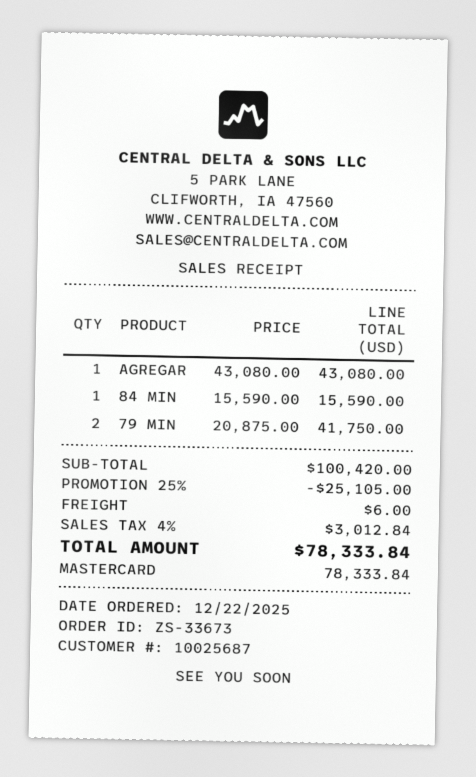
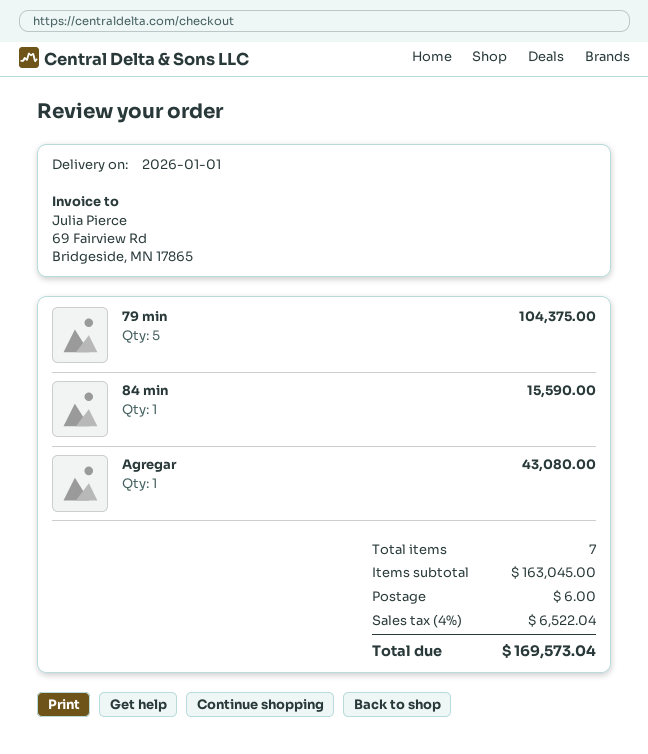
79 MIN: 2 for 41750.00 -> 5 for 104375.00
subtotal: 100420.00 -> 163045.00
discount: 25% = 25105.00 -> none
tax: 4% = 3012.84 -> 4% = 6522.04
total: 78333.84 -> 169573.04

